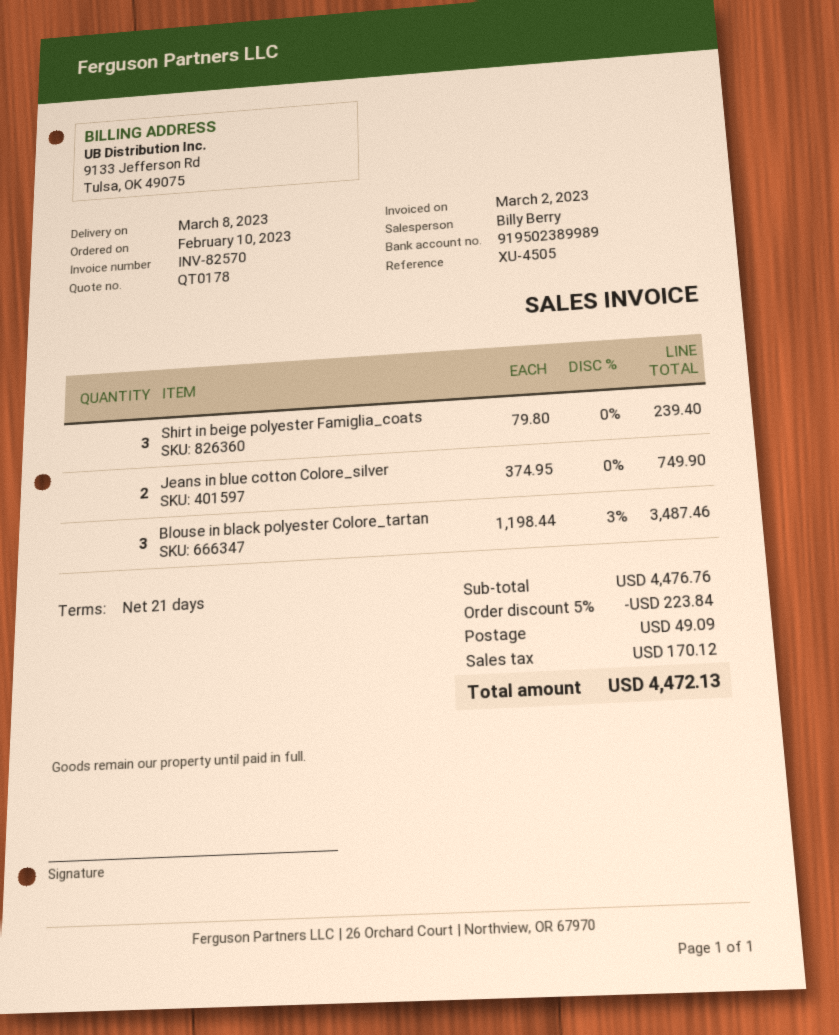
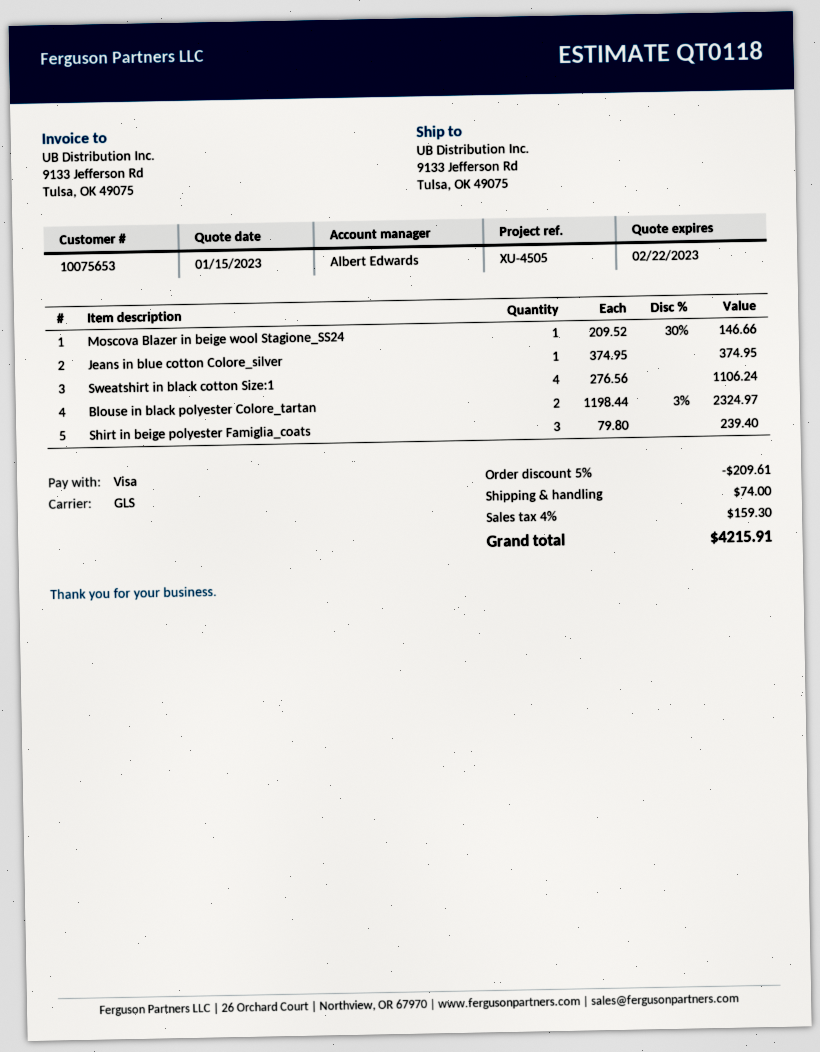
quote number: QT0178 -> QT0118
sales rep: Billy Berry -> Albert Edwards
Jeans in blue cotton Colore_silver: 2 x 374.95 = 749.90 -> 1 x 374.95 = 374.95
Blouse in black polyester Colore_tartan: 3 x 1198.44 - 3% = 3487.46 -> 2 x 1198.44 - 3% = 2324.97
Moscova Blazer in beige wool Stagione_SS24: none -> 1 x 209.52 - 30% = 146.66
Sweatshirt in black cotton Size:1: none -> 4 x 276.56 = 1106.24
discount: 5% = 223.84 -> 5% = 209.61
shipping: 49.09 -> 74.00
tax: 170.12 -> 159.30
total: 4472.13 -> 4215.91

